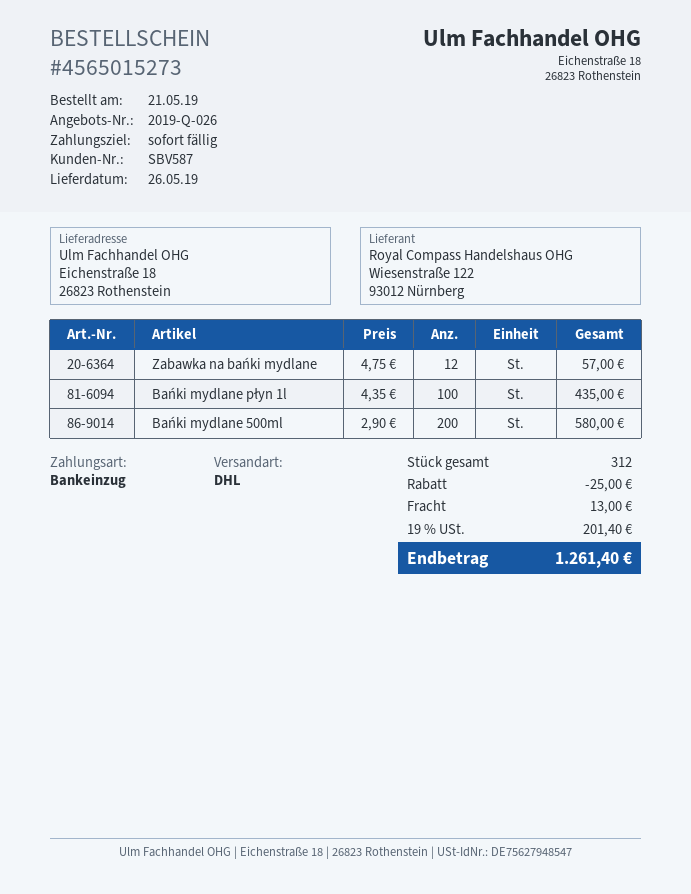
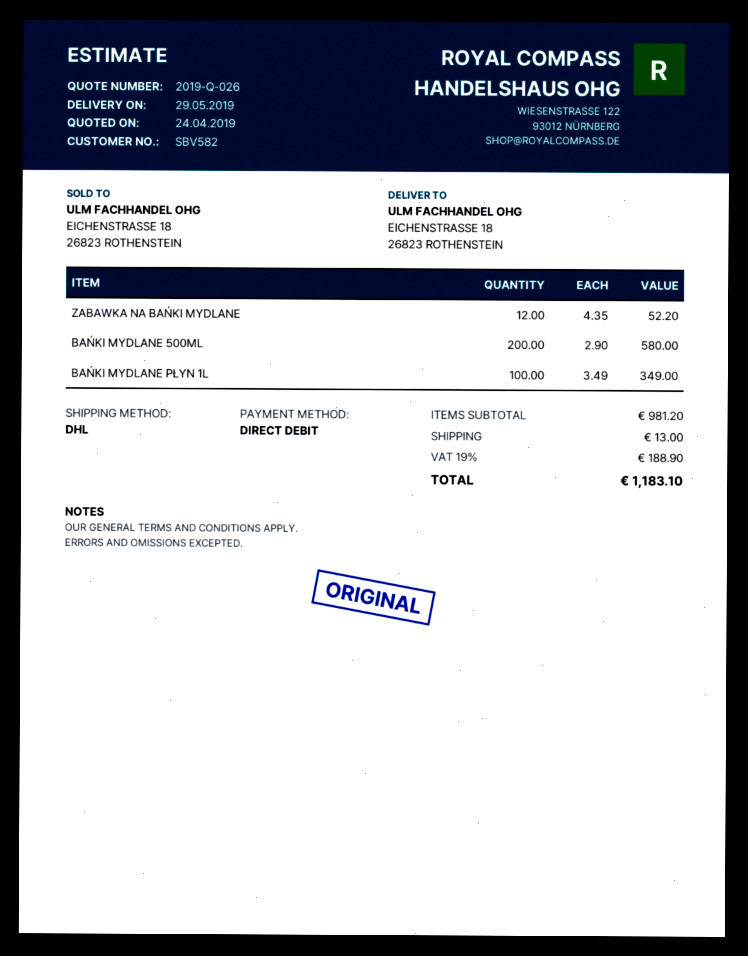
delivery date: 2019-05-26 -> 2019-05-29
customer number: SBV587 -> SBV582
Zabawka na bańki mydlane: 12 x 4.75 = 57.00 -> 12 x 4.35 = 52.20
Bańki mydlane płyn 1l: 100 x 4.35 = 435.00 -> 100 x 3.49 = 349.00
discount: 25.00 -> none
tax: 19% = 201.40 -> 19% = 188.90
total: 1261.40 -> 1183.10

